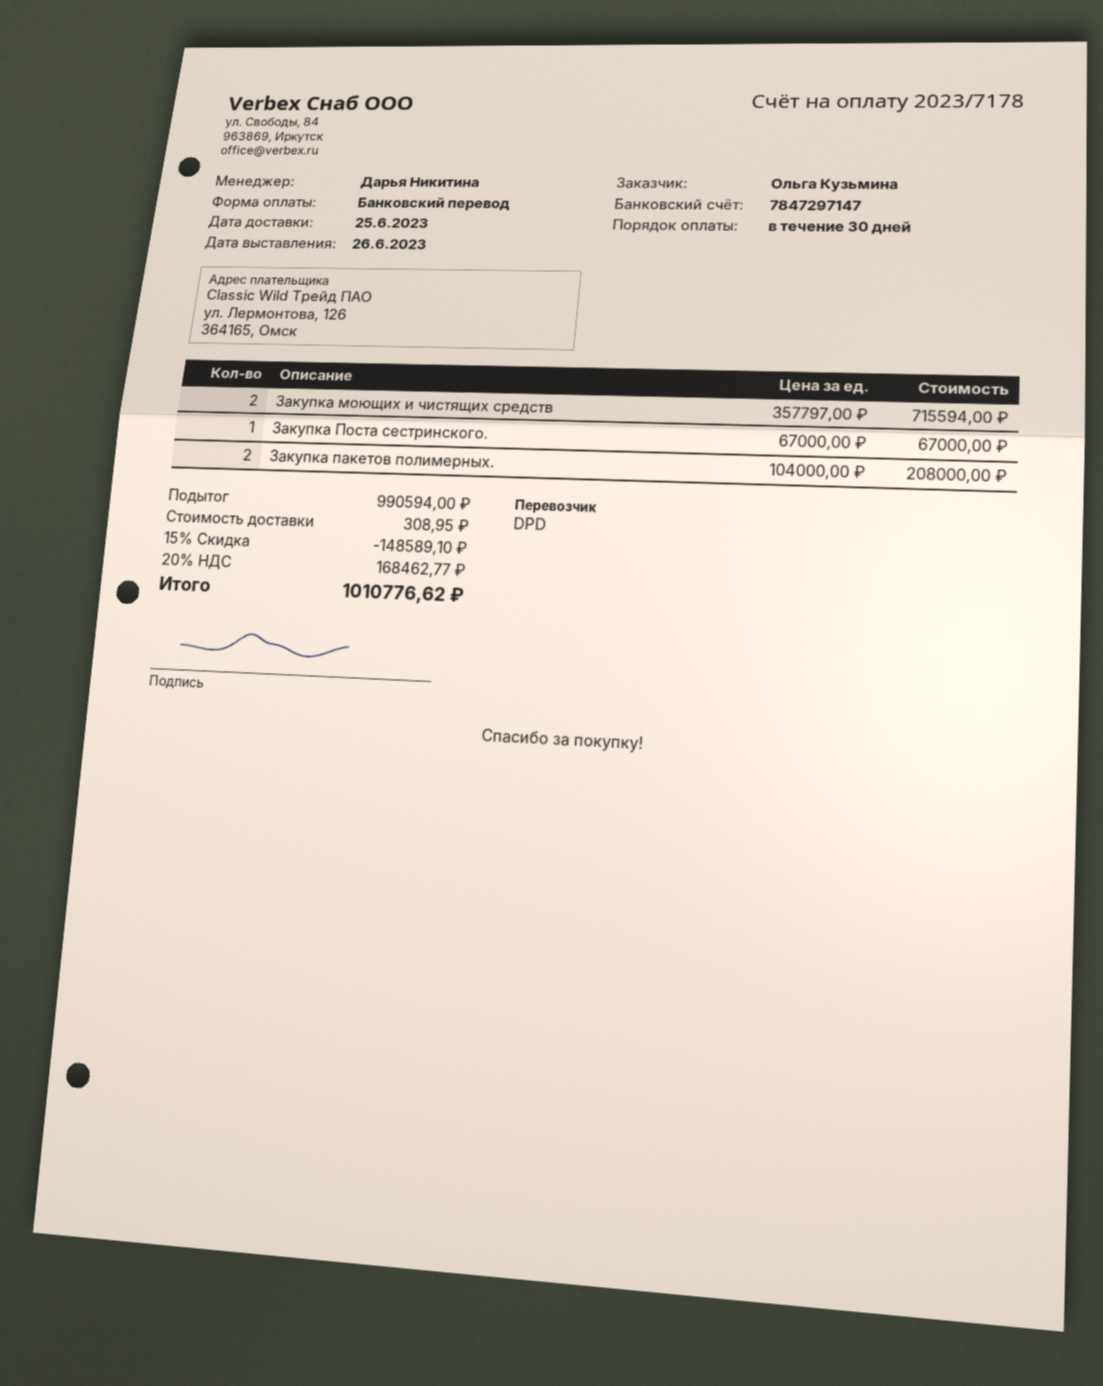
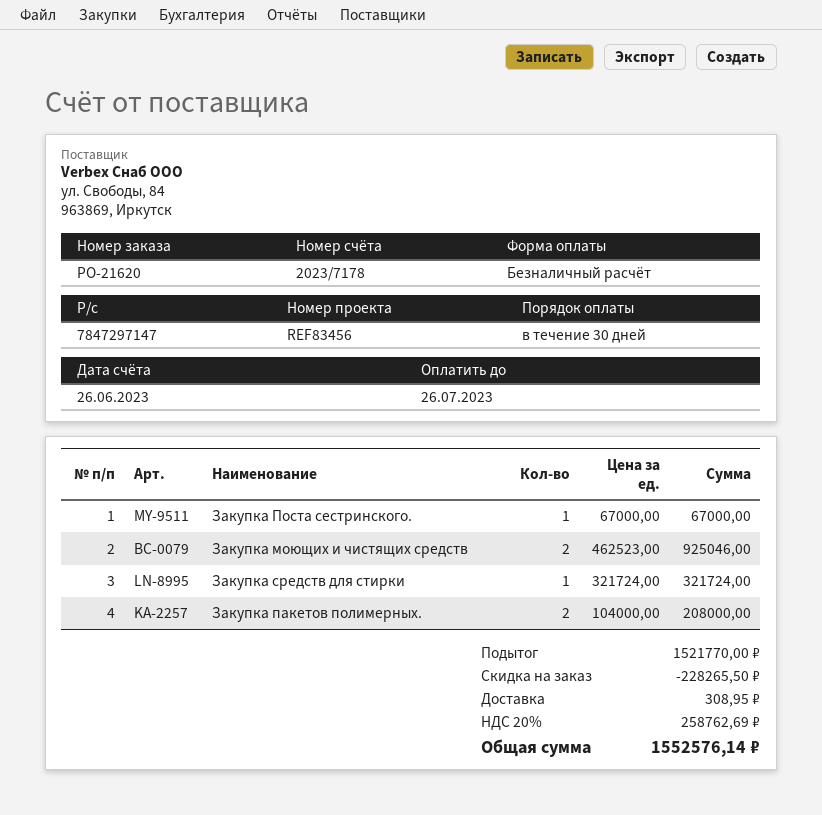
Закупка моющих и чистящих средств: 2 x 357797.00 = 715594.00 -> 2 x 462523.00 = 925046.00
Закупка средств для стирки: none -> 1 x 321724.00 = 321724.00
subtotal: 990594.00 -> 1521770.00
discount: 148589.10 -> 228265.50
tax: 20% = 168462.77 -> 20% = 258762.69
total: 1010776.62 -> 1552576.14

